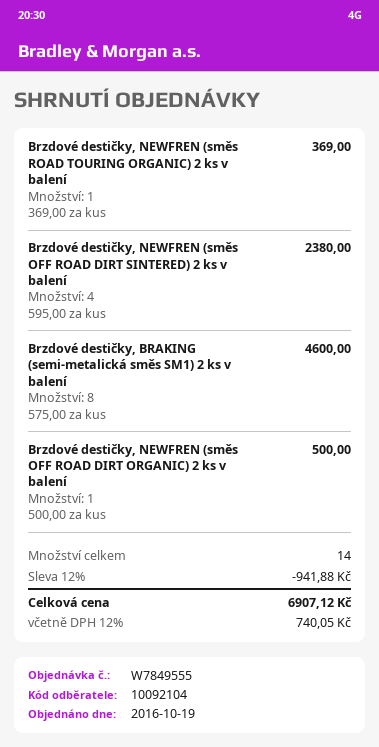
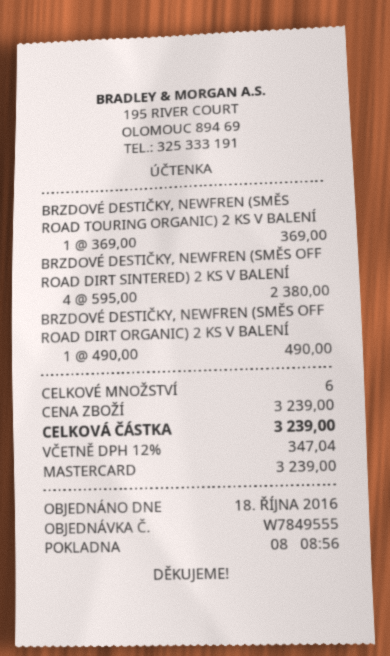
order date: 2016-10-19 -> 2016-10-18
Brzdové destičky, BRAKING (semi-metalická směs SM1) 2 ks v balení: 8 x 575.00 = 4600.00 -> none
Brzdové destičky, NEWFREN (směs OFF ROAD DIRT ORGANIC) 2 ks v balení: 1 x 500.00 = 500.00 -> 1 x 490.00 = 490.00
total quantity: 14 -> 6
discount: 12% = 941.88 -> none
tax: 12% = 740.05 -> 12% = 347.04
total: 6907.12 -> 3239.00

